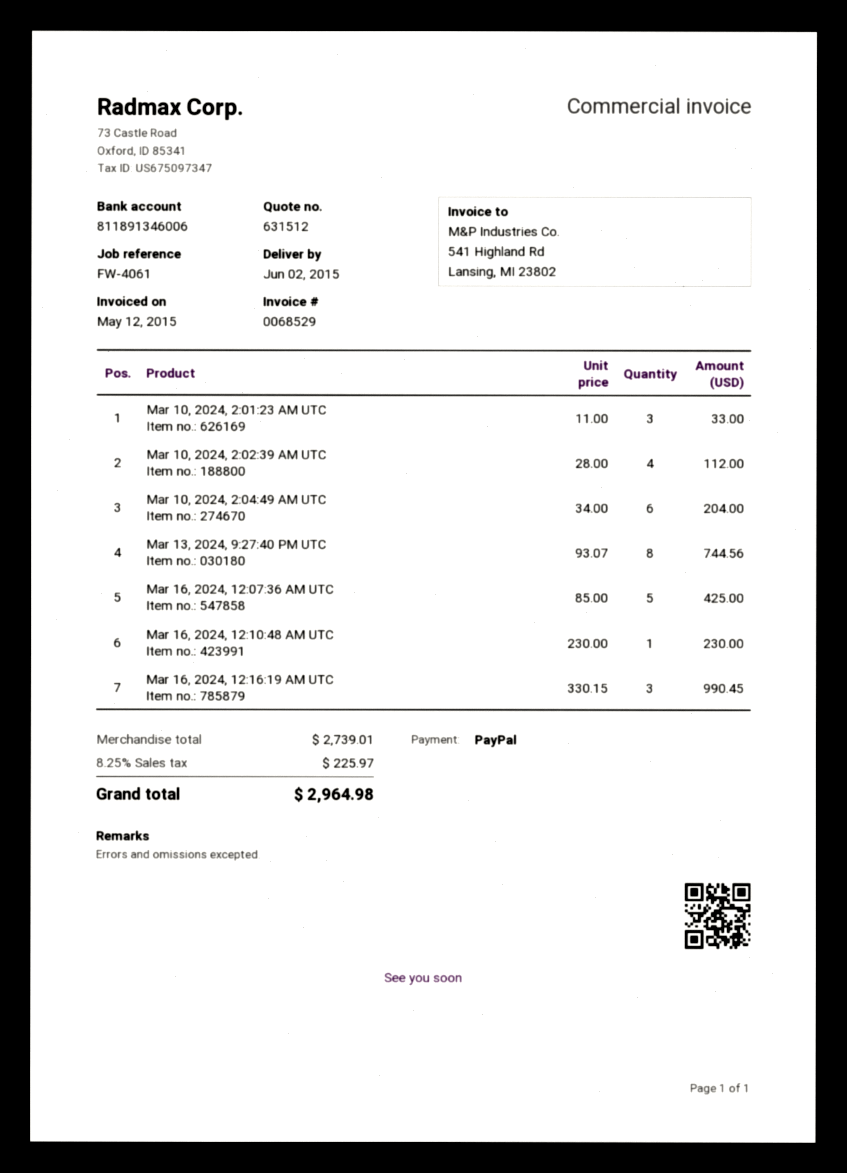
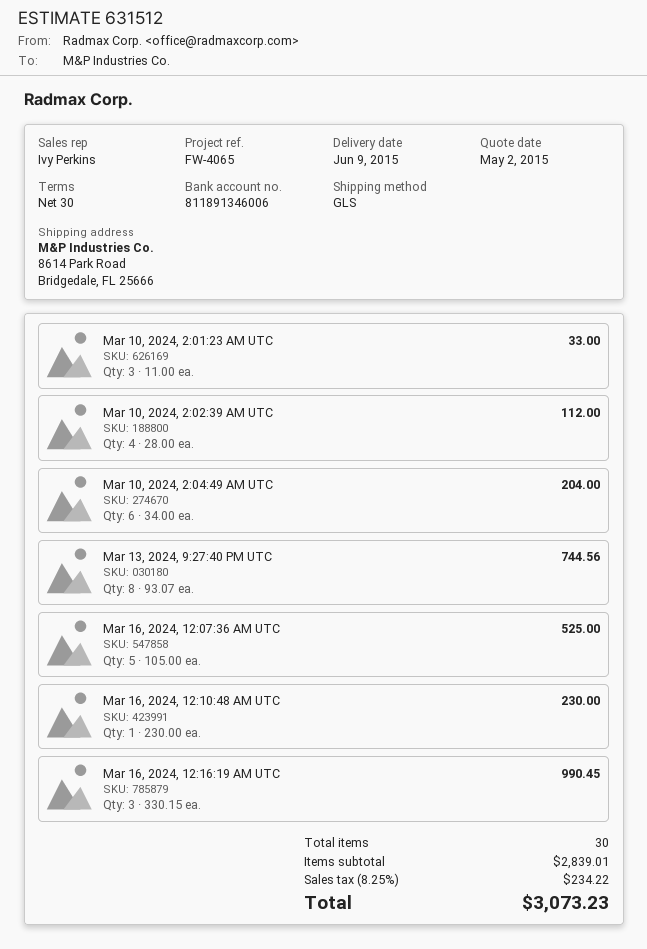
delivery date: 2015-06-02 -> 2015-06-09
reference: FW-4061 -> FW-4065
Mar 16, 2024, 12:07:36 AM UTC: 5 x 85.00 = 425.00 -> 5 x 105.00 = 525.00
subtotal: 2739.01 -> 2839.01
tax: 8.25% = 225.97 -> 8.25% = 234.22
total: 2964.98 -> 3073.23

